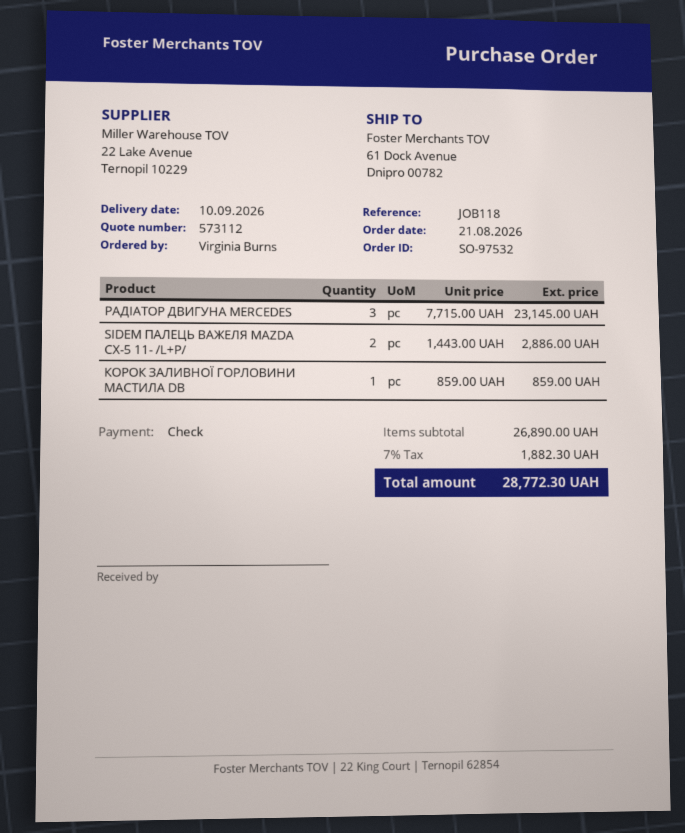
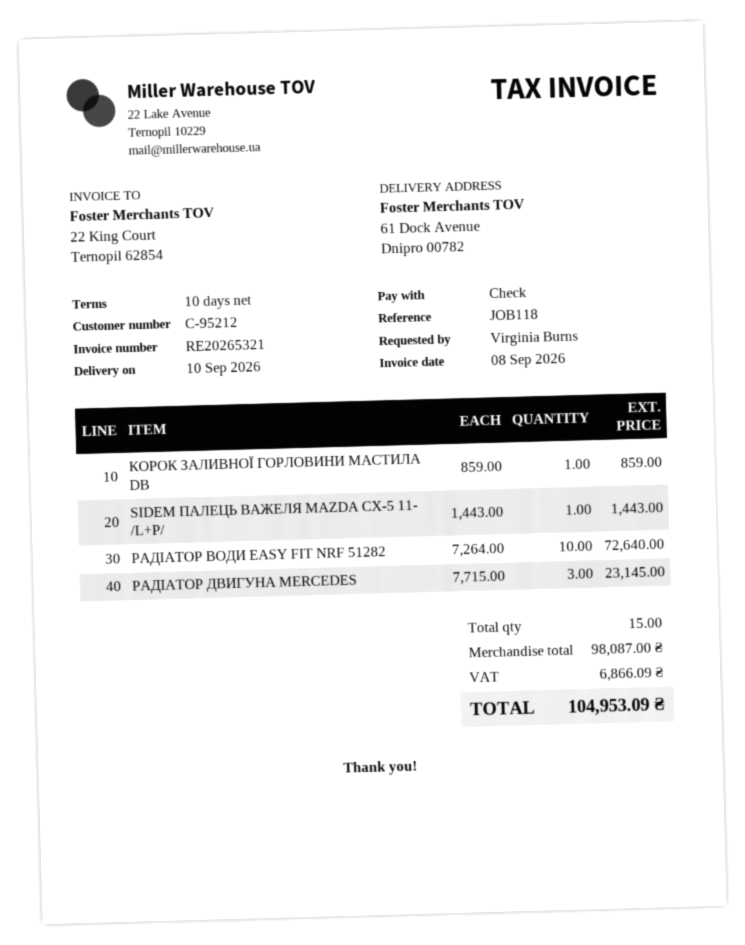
SIDEM ПАЛЕЦЬ ВАЖЕЛЯ MAZDA CX-5 11- /L+P/: 2 x 1443.00 = 2886.00 -> 1 x 1443.00 = 1443.00
РАДІАТОР ВОДИ EASY FIT NRF 51282: none -> 10 x 7264.00 = 72640.00
subtotal: 26890.00 -> 98087.00
tax: 1882.30 -> 6866.09
total: 28772.30 -> 104953.09

